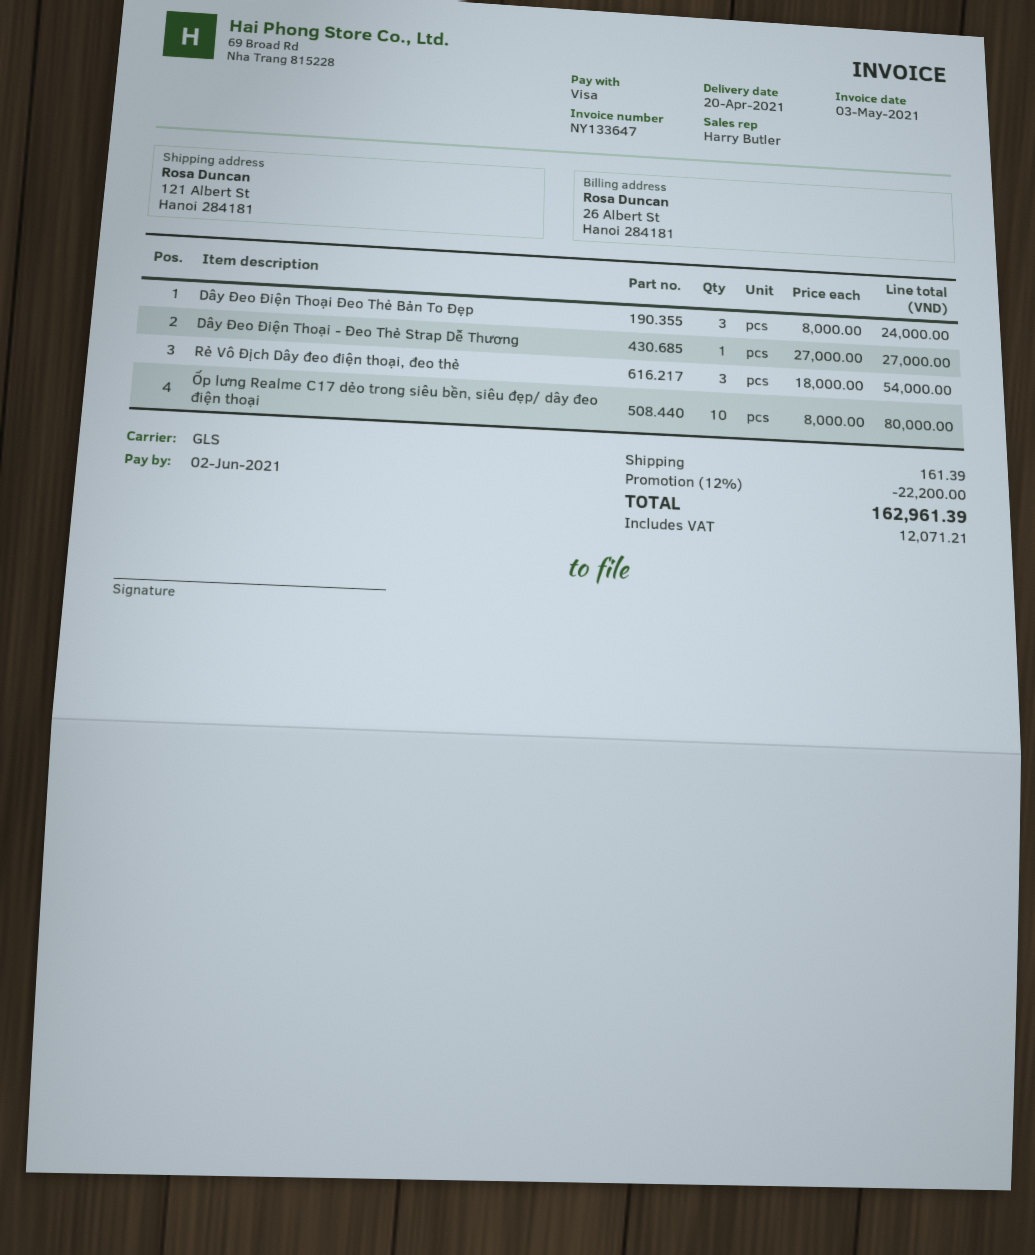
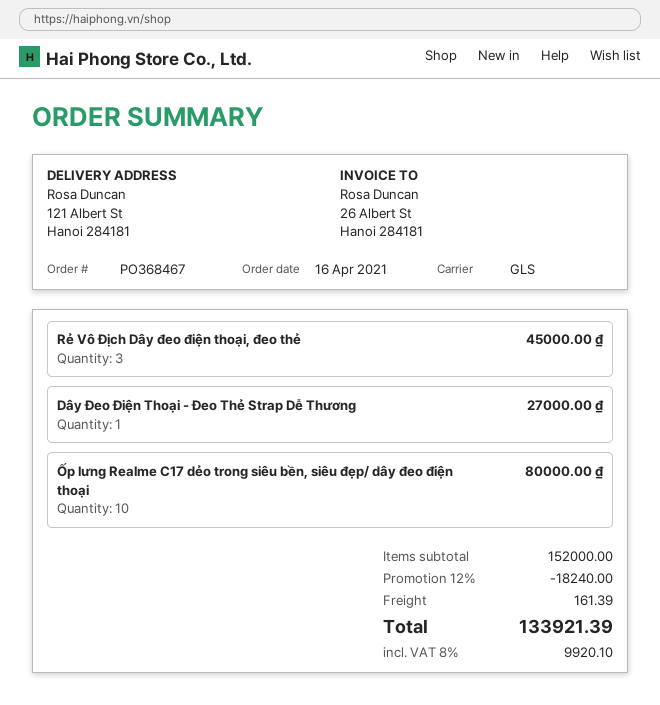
Dây Đeo Điện Thoại Đeo Thẻ Bản To Đẹp: 3 for 24000.00 -> none
Rẻ Vô Địch Dây đeo điện thoại, đeo thẻ: 3 for 54000.00 -> 3 for 45000.00
discount: 12% = 22200.00 -> 12% = 18240.00
tax: 12071.21 -> 9920.10
total: 162961.39 -> 133921.39

